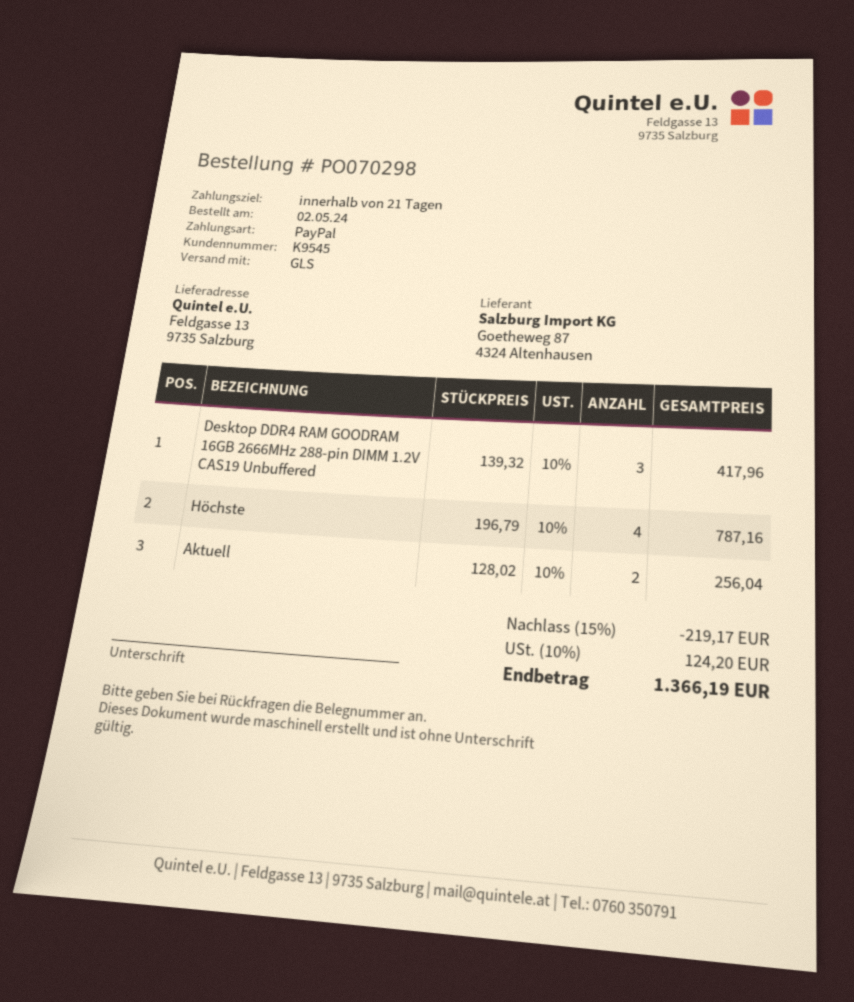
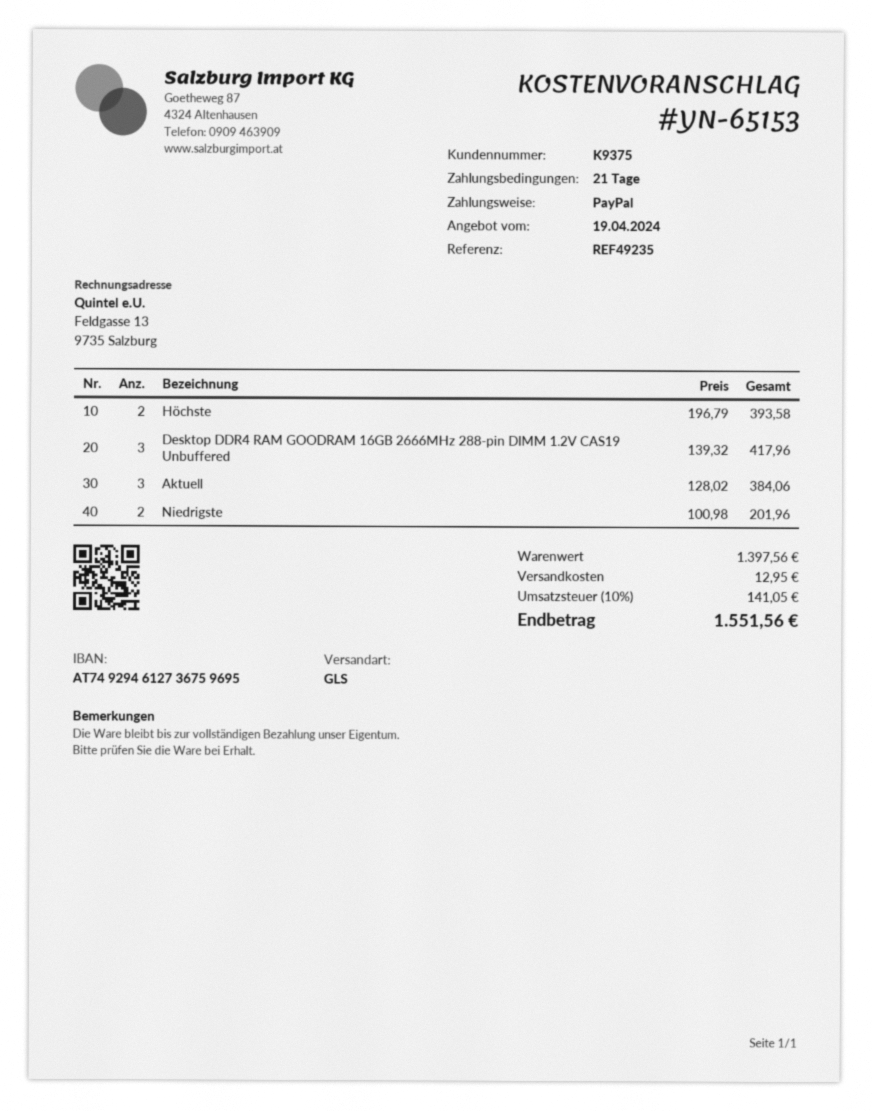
customer number: K9545 -> K9375
Höchste: 4 x 196.79 = 787.16 -> 2 x 196.79 = 393.58
Aktuell: 2 x 128.02 = 256.04 -> 3 x 128.02 = 384.06
Niedrigste: none -> 2 x 100.98 = 201.96
discount: 15% = 219.17 -> none
shipping: none -> 12.95
tax: 10% = 124.20 -> 10% = 141.05
total: 1366.19 -> 1551.56

